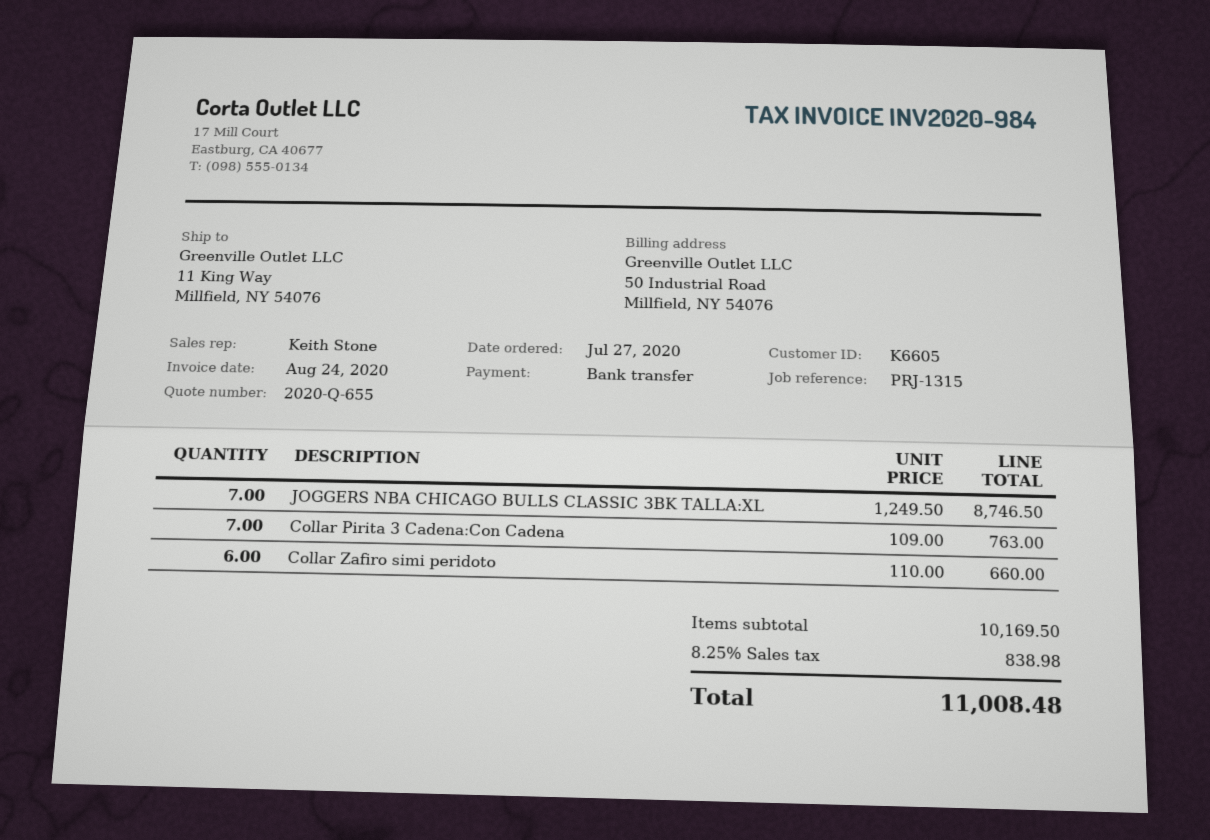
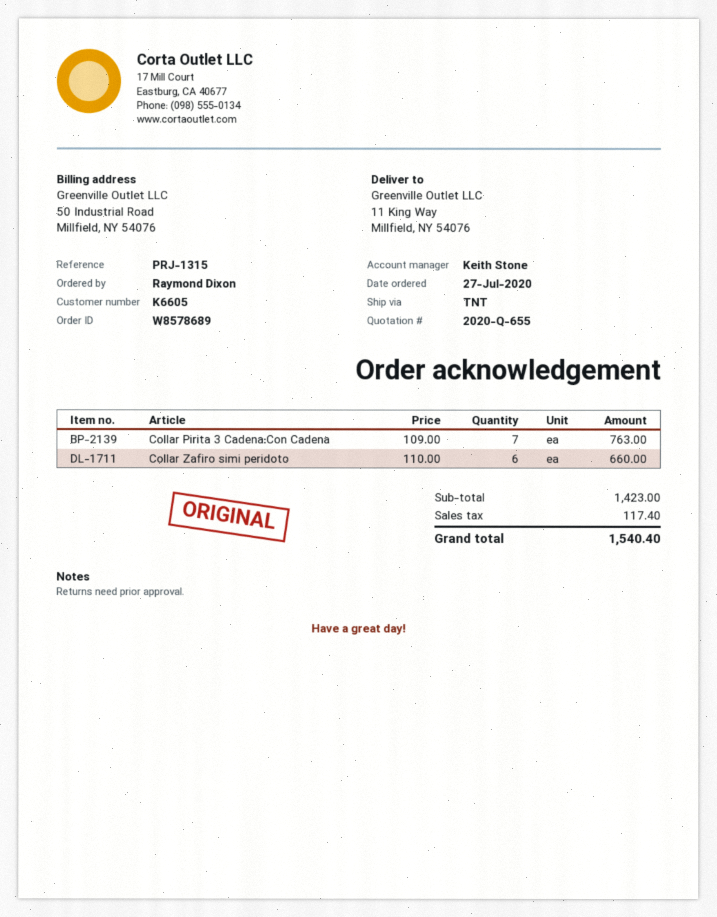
JOGGERS NBA CHICAGO BULLS CLASSIC 3BK TALLA:XL: 7 x 1249.50 = 8746.50 -> none
subtotal: 10169.50 -> 1423.00
tax: 838.98 -> 117.40
total: 11008.48 -> 1540.40

